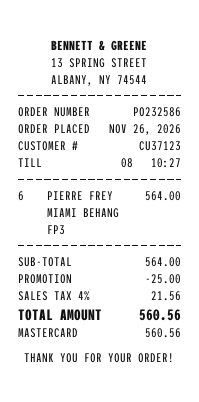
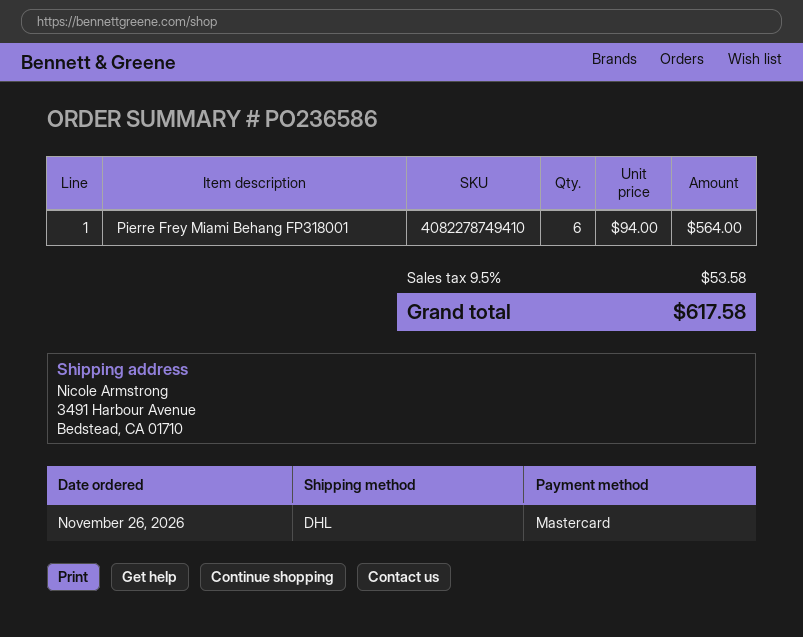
order number: PO232586 -> PO236586
discount: 25.00 -> none
tax: 4% = 21.56 -> 9.5% = 53.58
total: 560.56 -> 617.58

